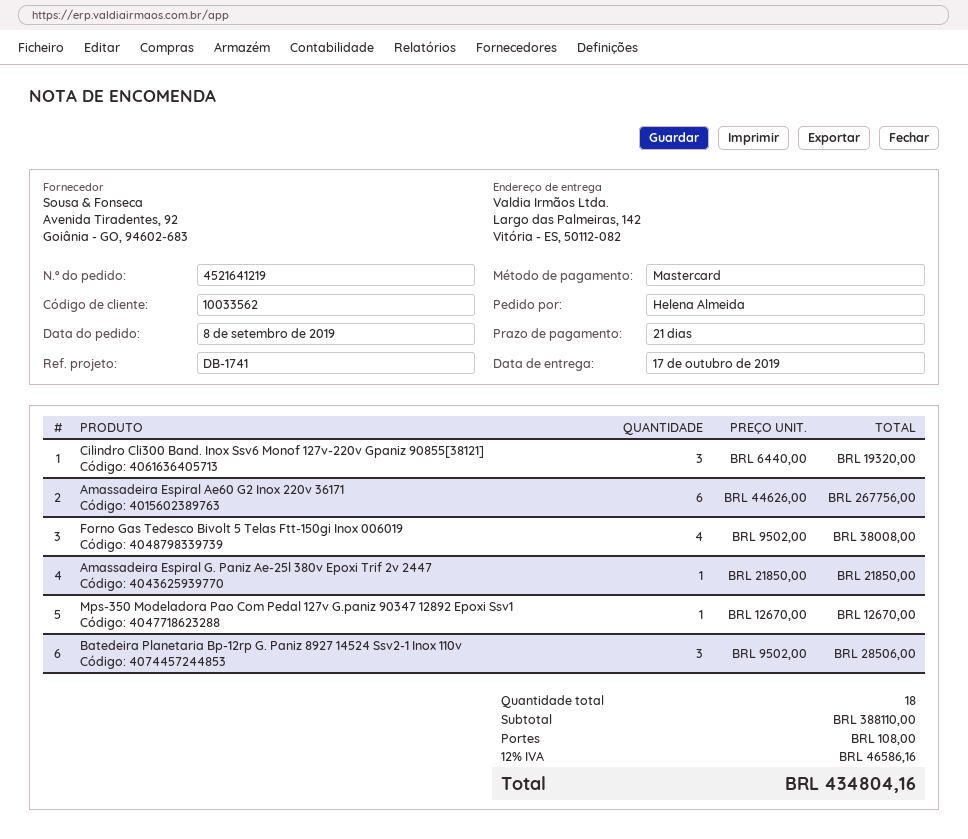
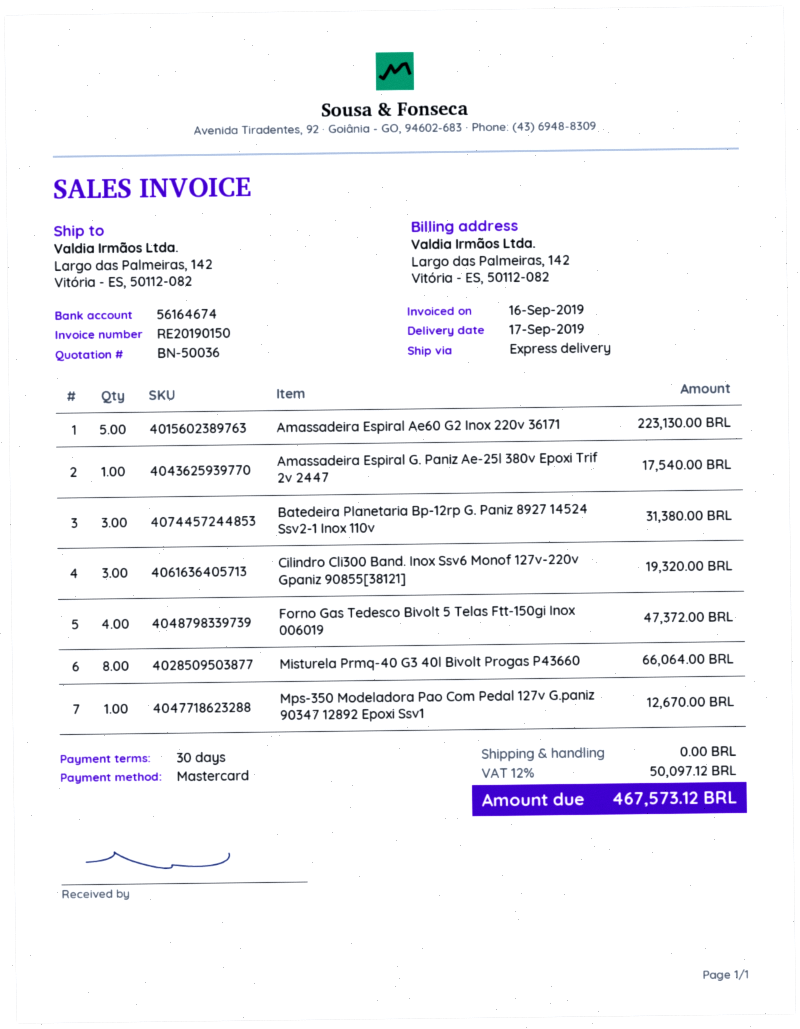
delivery date: 2019-10-17 -> 2019-09-17
payment terms: 21 days -> 30 days
Amassadeira Espiral Ae60 G2 Inox 220v 36171: 6 for 267756.00 -> 5 for 223130.00
Forno Gas Tedesco Bivolt 5 Telas Ftt-150gi Inox 006019: 4 for 38008.00 -> 4 for 47372.00
Amassadeira Espiral G. Paniz Ae-25l 380v Epoxi Trif 2v 2447: 1 for 21850.00 -> 1 for 17540.00
Batedeira Planetaria Bp-12rp G. Paniz 8927 14524 Ssv2-1 Inox 110v: 3 for 28506.00 -> 3 for 31380.00
Misturela Prmq-40 G3 40l Bivolt Progas P43660: none -> 8 for 66064.00
shipping: 108.00 -> 0.00
tax: 12% = 46586.16 -> 12% = 50097.12
total: 434804.16 -> 467573.12

